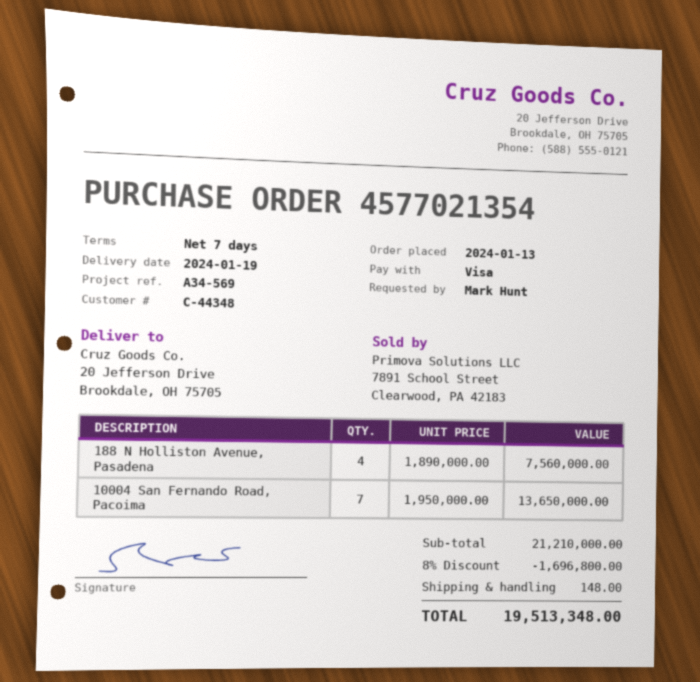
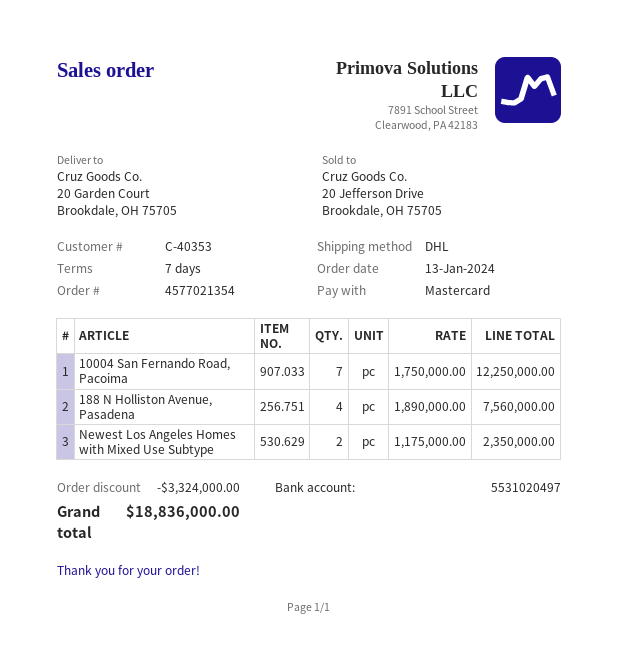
customer number: C-44348 -> C-40353
payment method: Visa -> Mastercard
ship to: 20 Jefferson Drive, Brookdale, OH 75705 -> 20 Garden Court, Brookdale, OH 75705
10004 San Fernando Road, Pacoima: 7 x 1950000.00 = 13650000.00 -> 7 x 1750000.00 = 12250000.00
Newest Los Angeles Homes with Mixed Use Subtype: none -> 2 x 1175000.00 = 2350000.00
discount: 1696800.00 -> 3324000.00
shipping: 148.00 -> none
total: 19513348.00 -> 18836000.00

